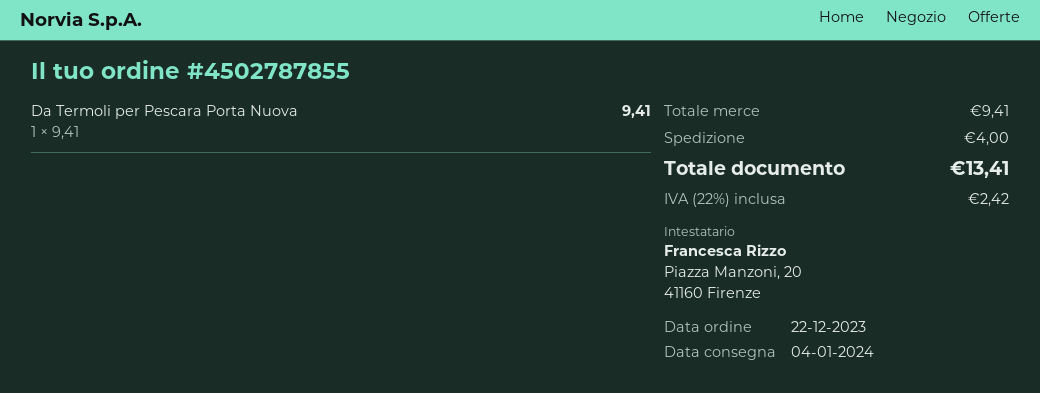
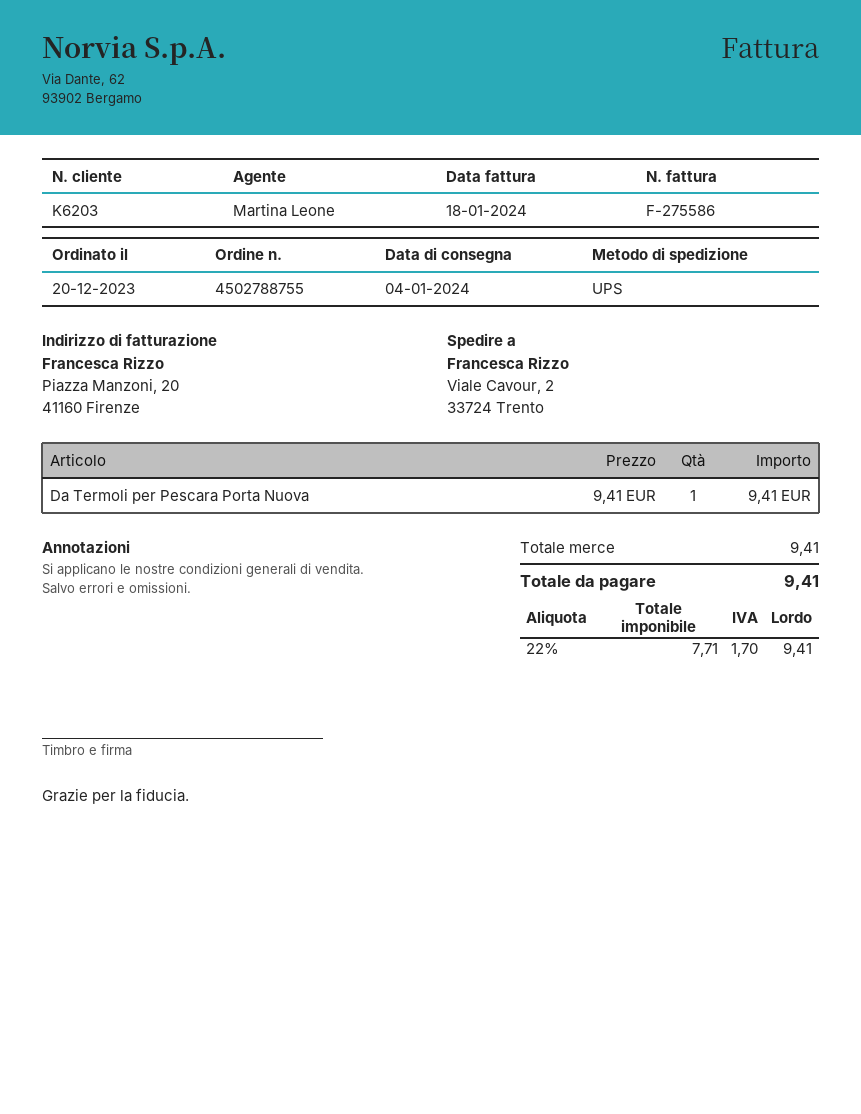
order number: 4502787855 -> 4502788755
order date: 2023-12-22 -> 2023-12-20
shipping: 4.00 -> none
tax: 22% = 2.42 -> 22% = 1.70
total: 13.41 -> 9.41

